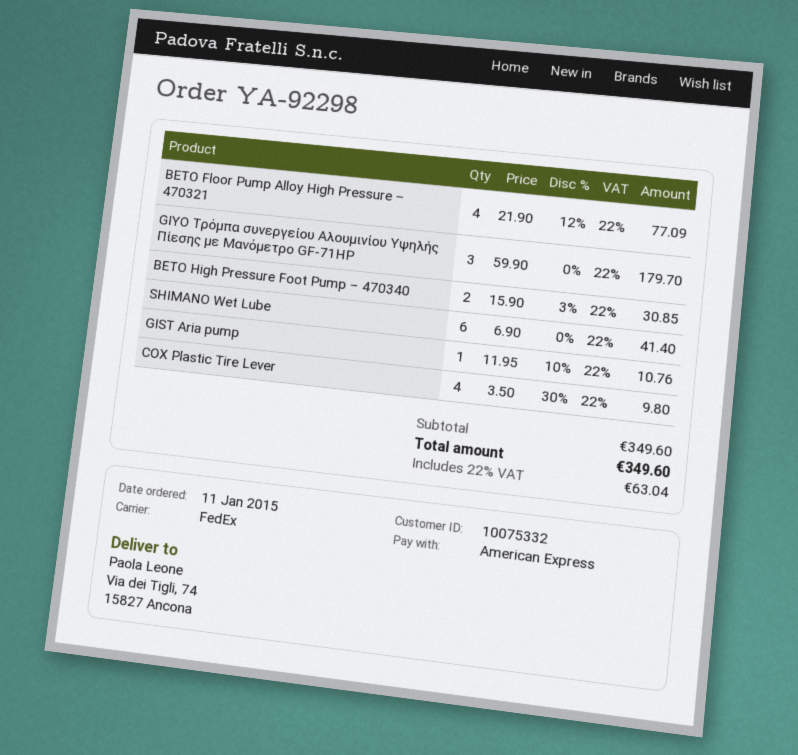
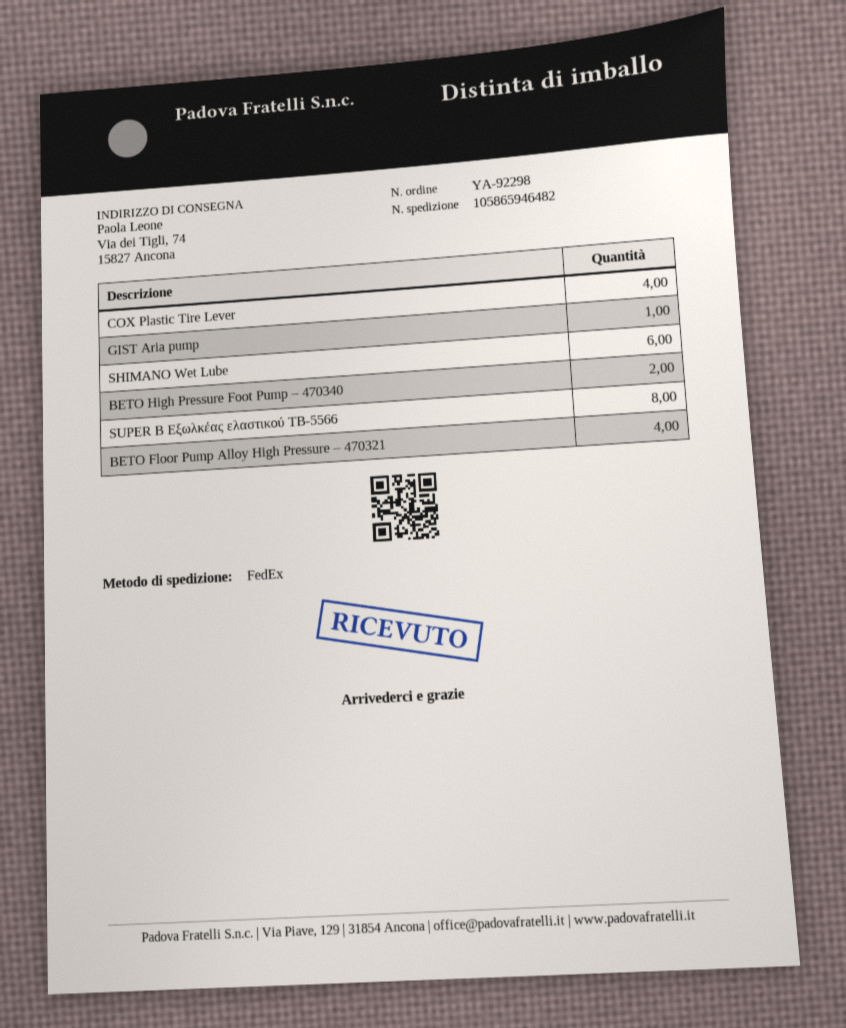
GIYO Τρόμπα συνεργείου Αλουμινίου Υψηλής Πίεσης με Μανόμετρο GF-71HP: 3 -> none
SUPER B Εξωλκέας ελαστικού TB-5566: none -> 8

